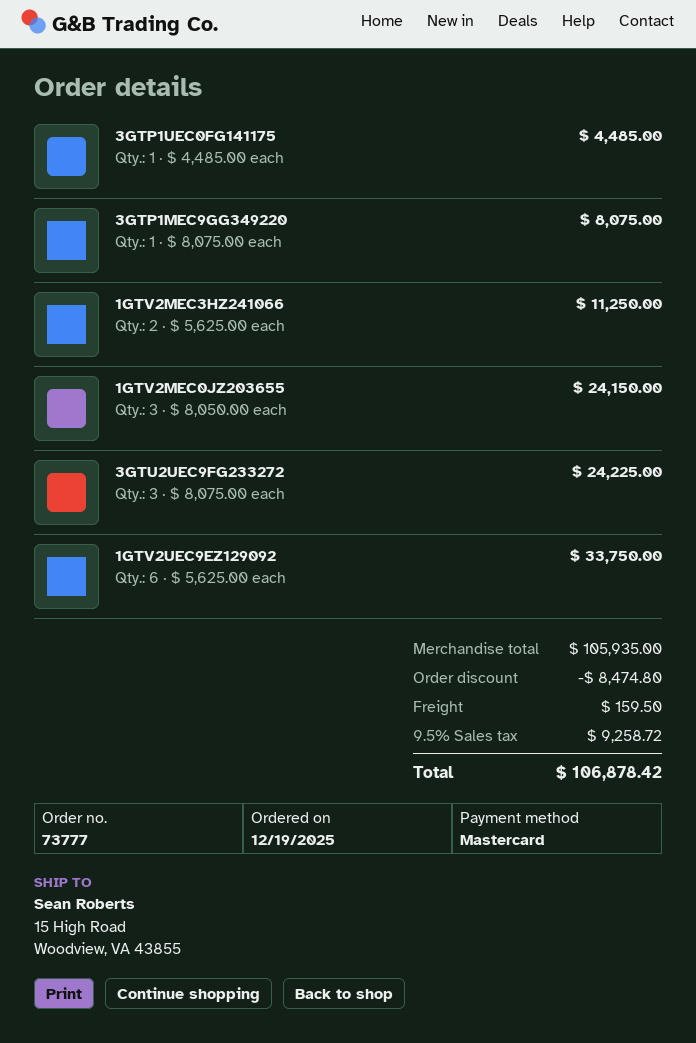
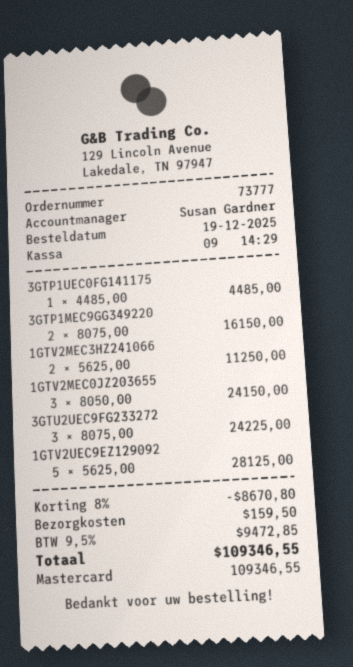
3GTP1MEC9GG349220: 1 x 8075.00 = 8075.00 -> 2 x 8075.00 = 16150.00
1GTV2UEC9EZ129092: 6 x 5625.00 = 33750.00 -> 5 x 5625.00 = 28125.00
discount: 8474.80 -> 8670.80
tax: 9.5% = 9258.72 -> 9.5% = 9472.85
total: 106878.42 -> 109346.55

